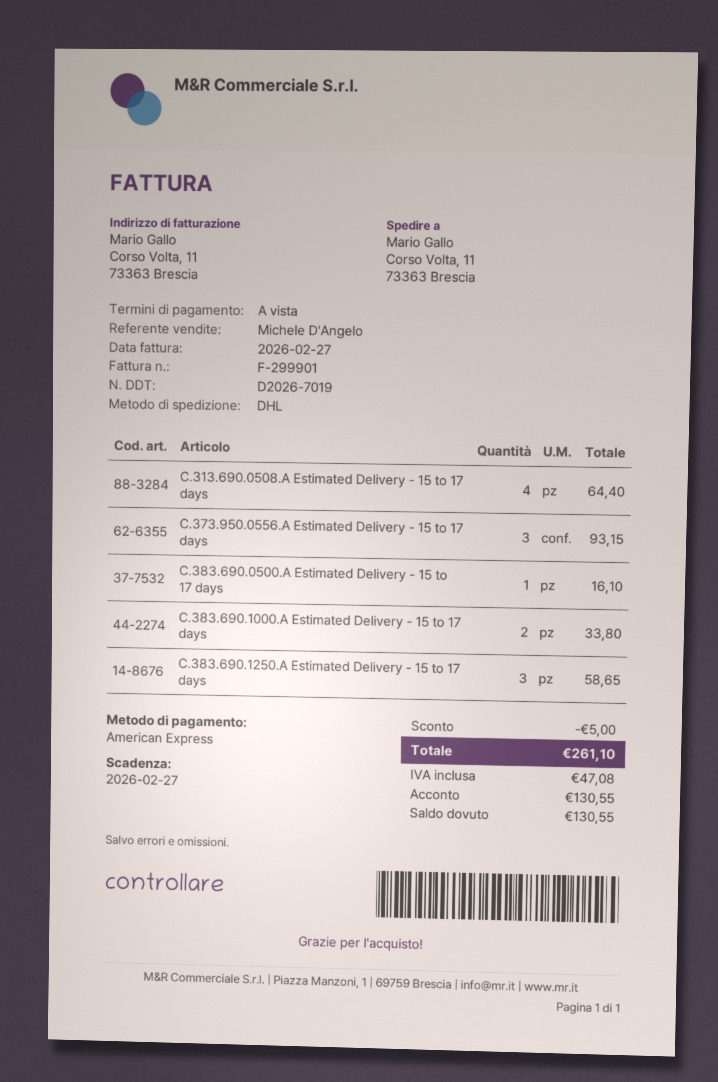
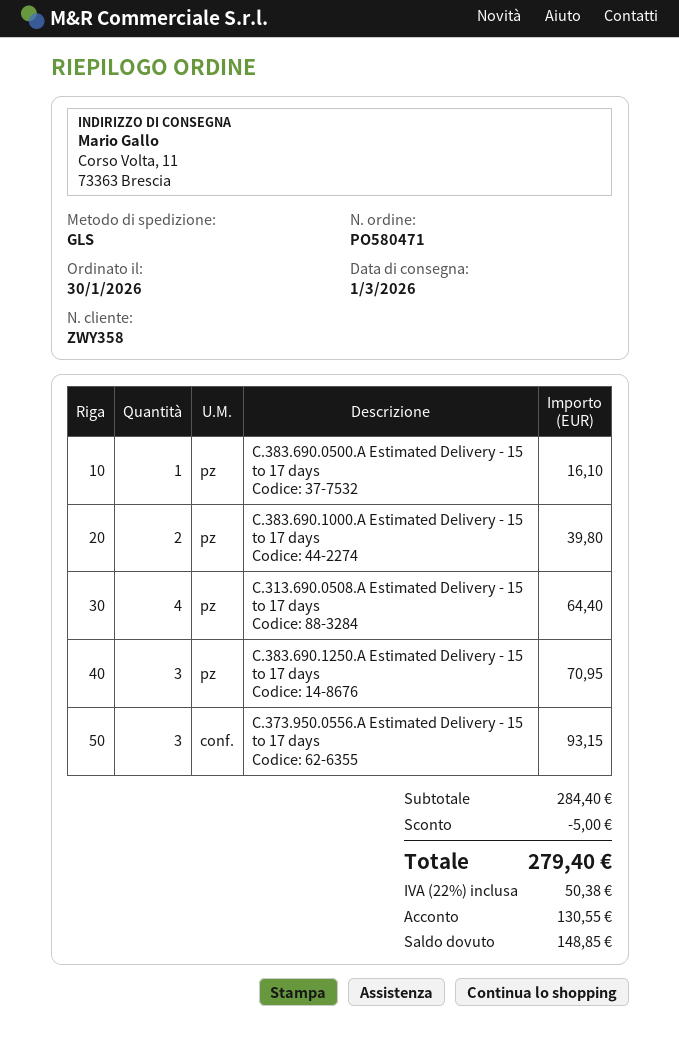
shipping method: DHL -> GLS
C.383.690.1000.A Estimated Delivery - 15 to 17 days: 2 for 33.80 -> 2 for 39.80
C.383.690.1250.A Estimated Delivery - 15 to 17 days: 3 for 58.65 -> 3 for 70.95
tax: 47.08 -> 50.38
total: 261.10 -> 279.40
balance: 130.55 -> 148.85

